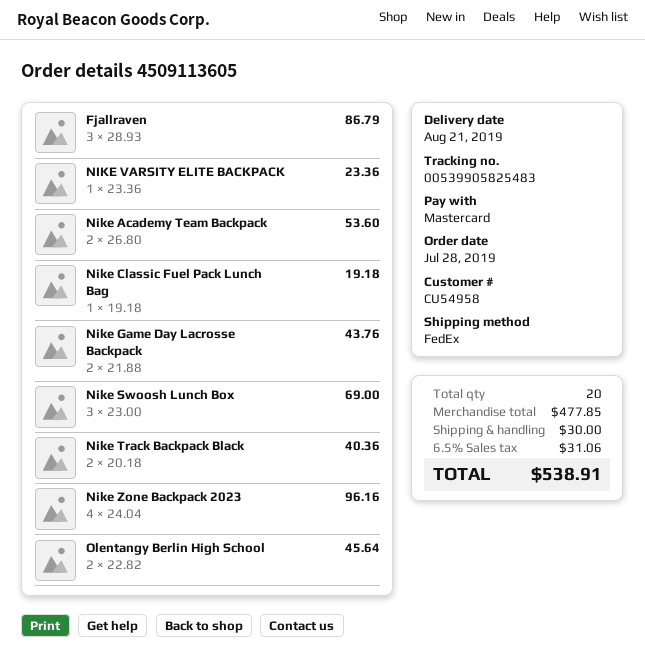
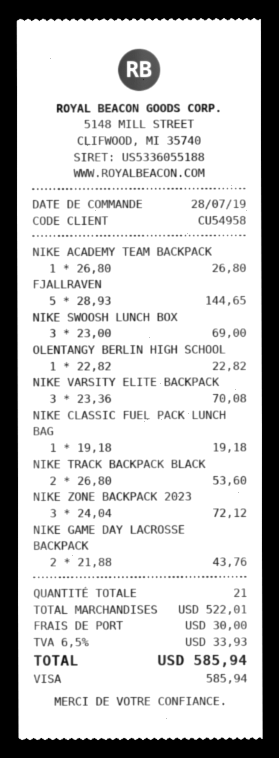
payment method: Mastercard -> Visa
Fjallraven: 3 x 28.93 = 86.79 -> 5 x 28.93 = 144.65
NIKE VARSITY ELITE BACKPACK: 1 x 23.36 = 23.36 -> 3 x 23.36 = 70.08
Nike Academy Team Backpack: 2 x 26.80 = 53.60 -> 1 x 26.80 = 26.80
Nike Track Backpack Black: 2 x 20.18 = 40.36 -> 2 x 26.80 = 53.60
Nike Zone Backpack 2023: 4 x 24.04 = 96.16 -> 3 x 24.04 = 72.12
Olentangy Berlin High School: 2 x 22.82 = 45.64 -> 1 x 22.82 = 22.82
total quantity: 20 -> 21
subtotal: 477.85 -> 522.01
tax: 6.5% = 31.06 -> 6.5% = 33.93
total: 538.91 -> 585.94

